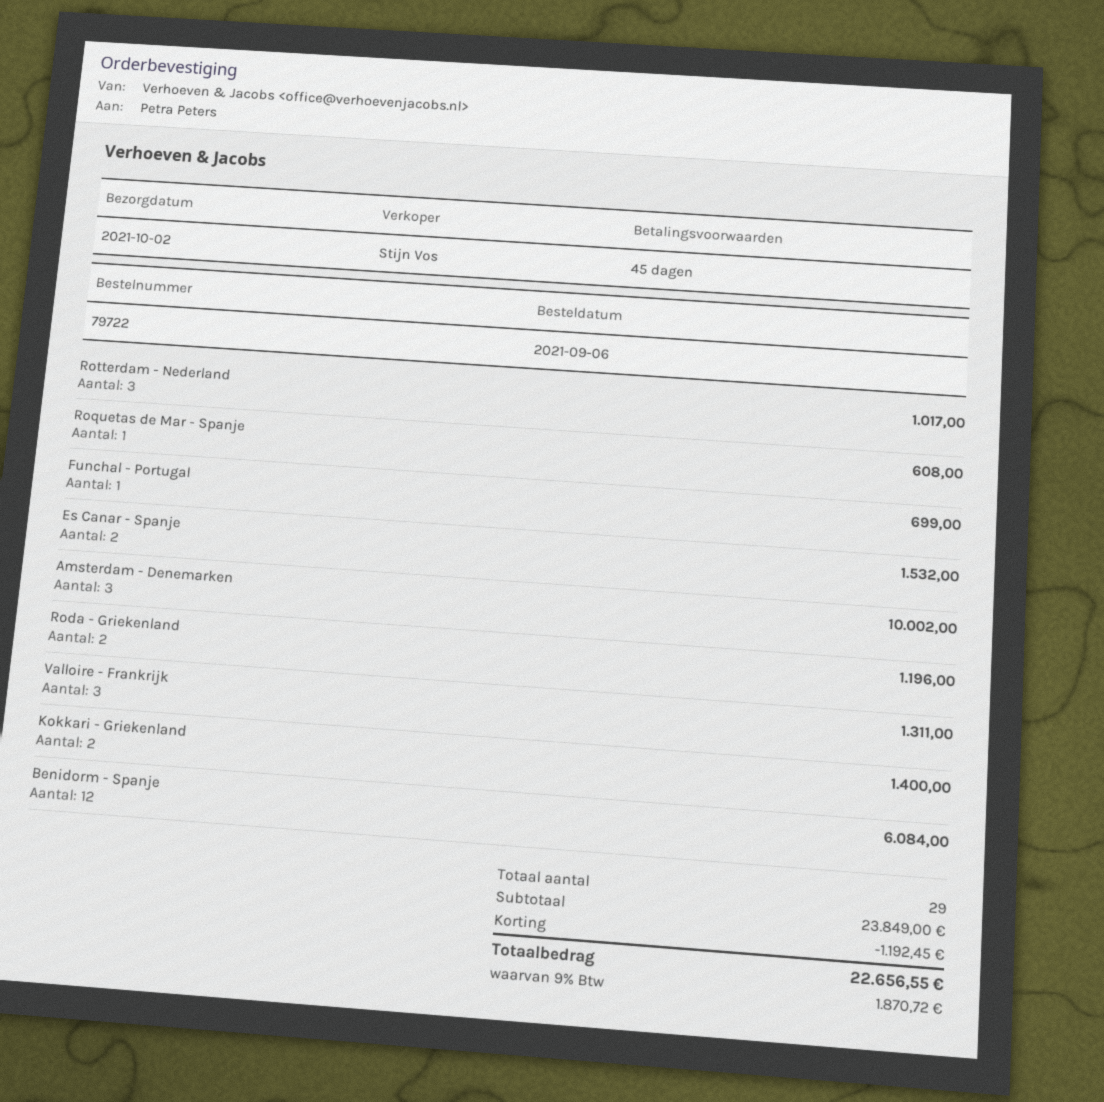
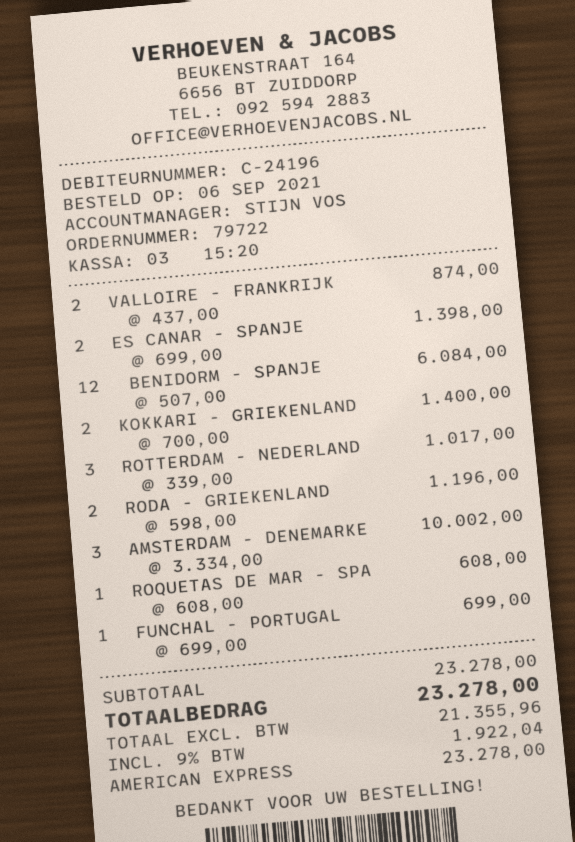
Es Canar - Spanje: 2 for 1532.00 -> 2 for 1398.00
Valloire - Frankrijk: 3 for 1311.00 -> 2 for 874.00
subtotal: 23849.00 -> 23278.00
discount: 1192.45 -> none
tax: 9% = 1870.72 -> 9% = 1922.04
total: 22656.55 -> 23278.00

